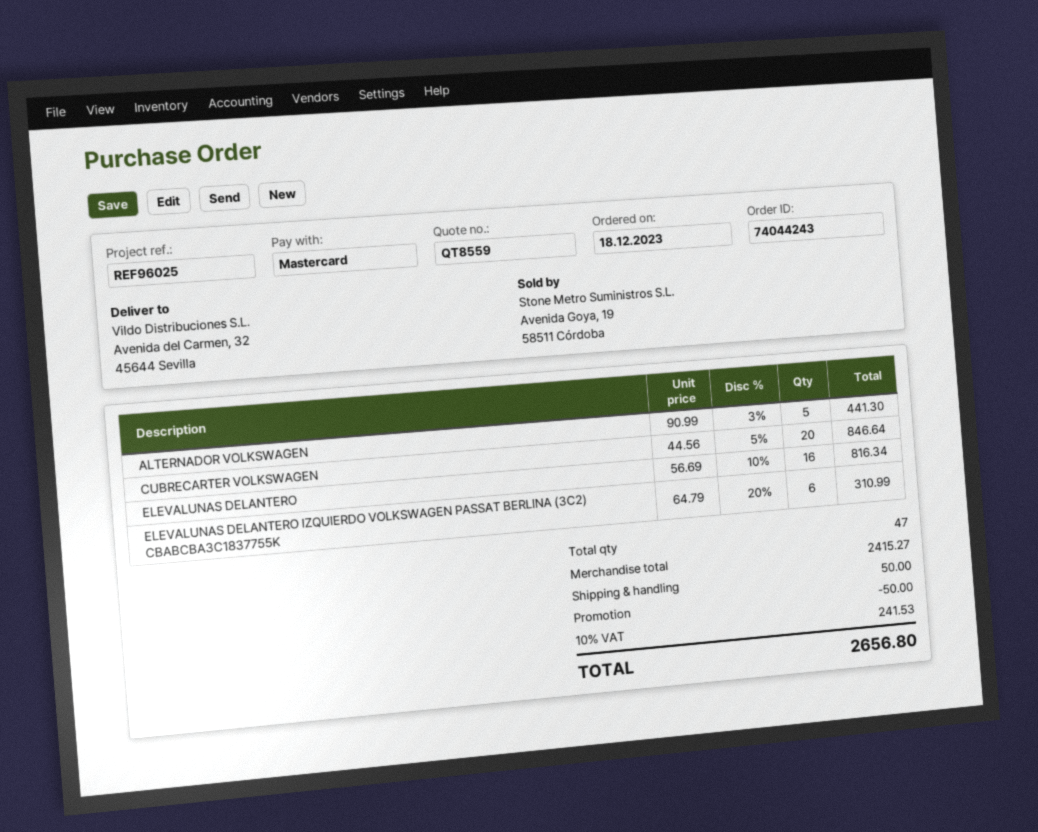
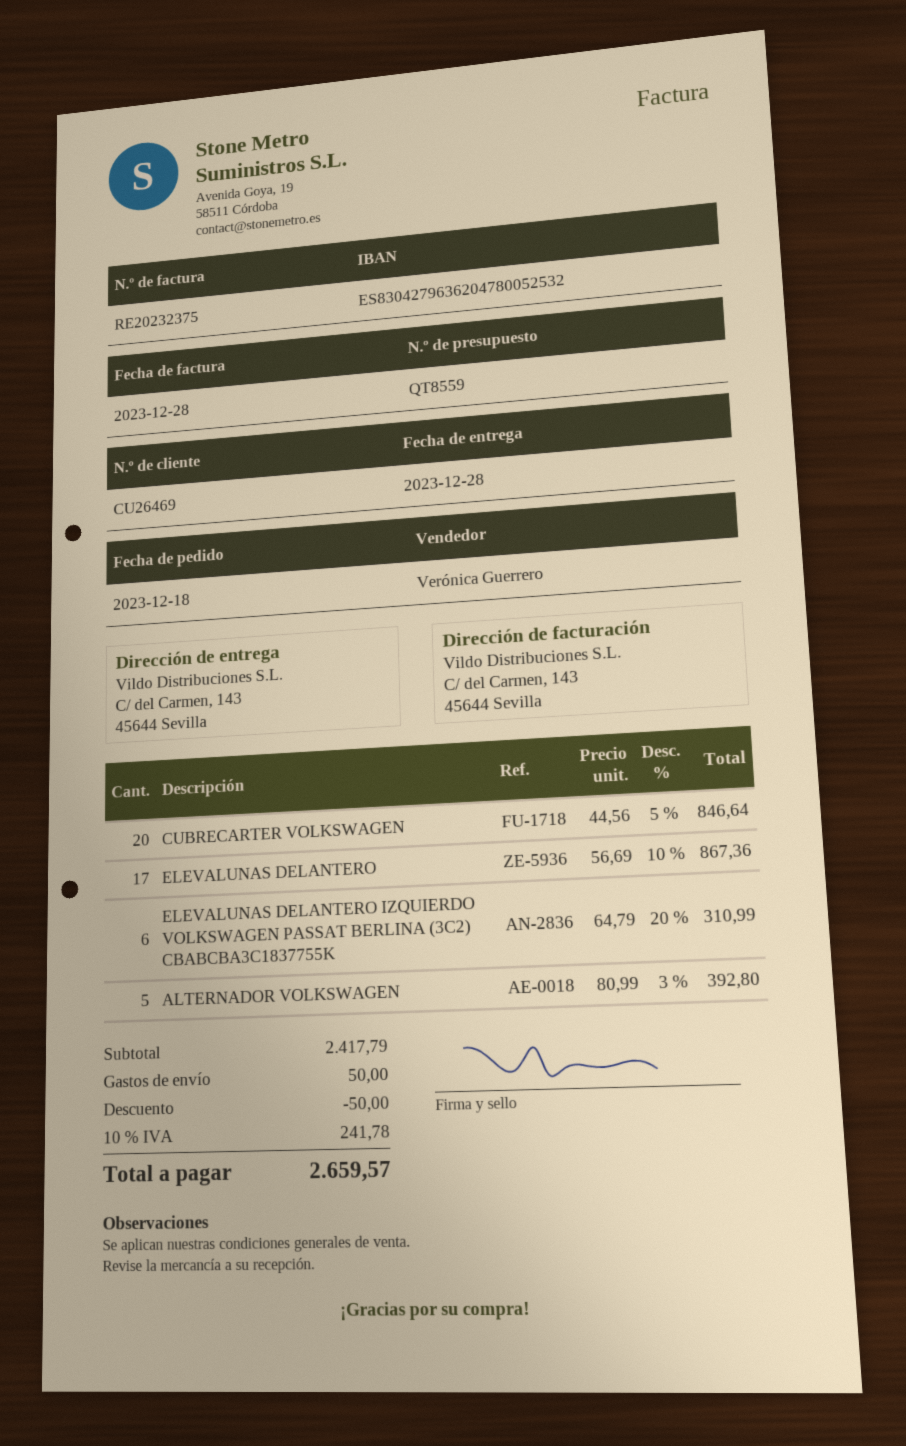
ship to: Avenida del Carmen, 32, 45644 Sevilla -> C/ del Carmen, 143, 45644 Sevilla
ALTERNADOR VOLKSWAGEN: 5 x 90.99 - 3% = 441.30 -> 5 x 80.99 - 3% = 392.80
ELEVALUNAS DELANTERO: 16 x 56.69 - 10% = 816.34 -> 17 x 56.69 - 10% = 867.36
subtotal: 2415.27 -> 2417.79
tax: 10% = 241.53 -> 10% = 241.78
total: 2656.80 -> 2659.57

